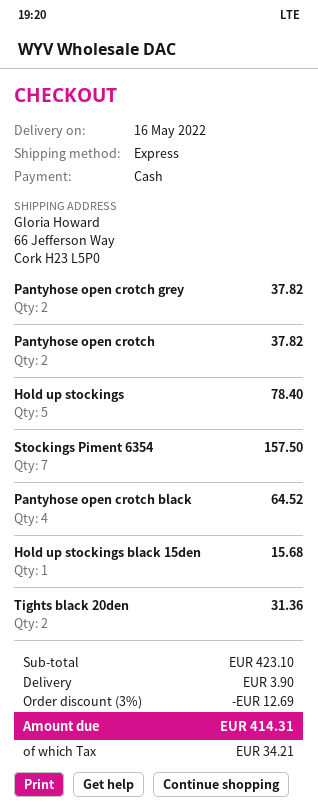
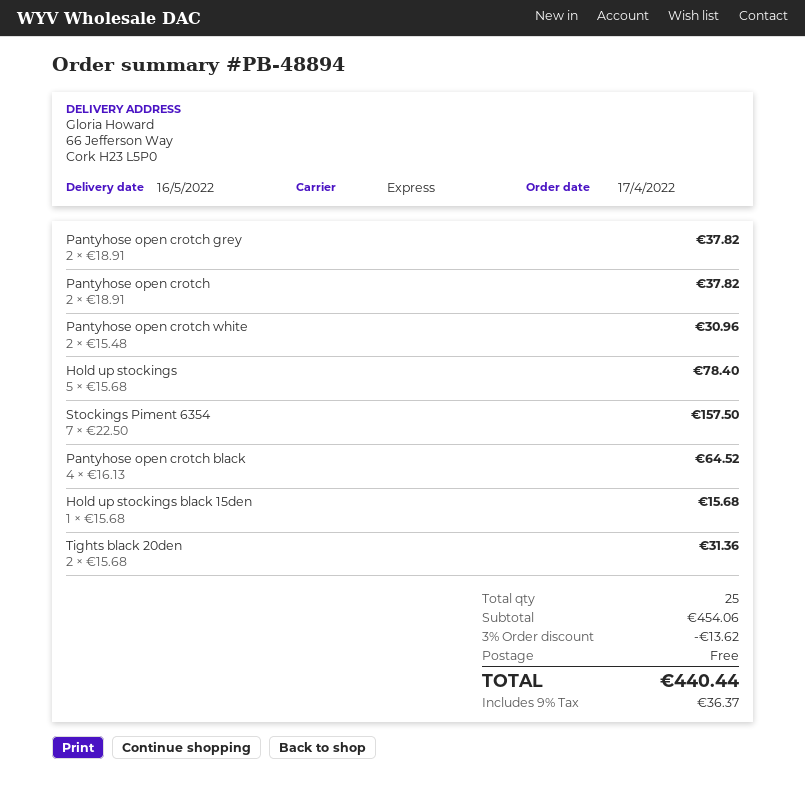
Pantyhose open crotch white: none -> 2 for 30.96
subtotal: 423.10 -> 454.06
discount: 3% = 12.69 -> 3% = 13.62
shipping: 3.90 -> 0.00
tax: 34.21 -> 36.37
total: 414.31 -> 440.44

